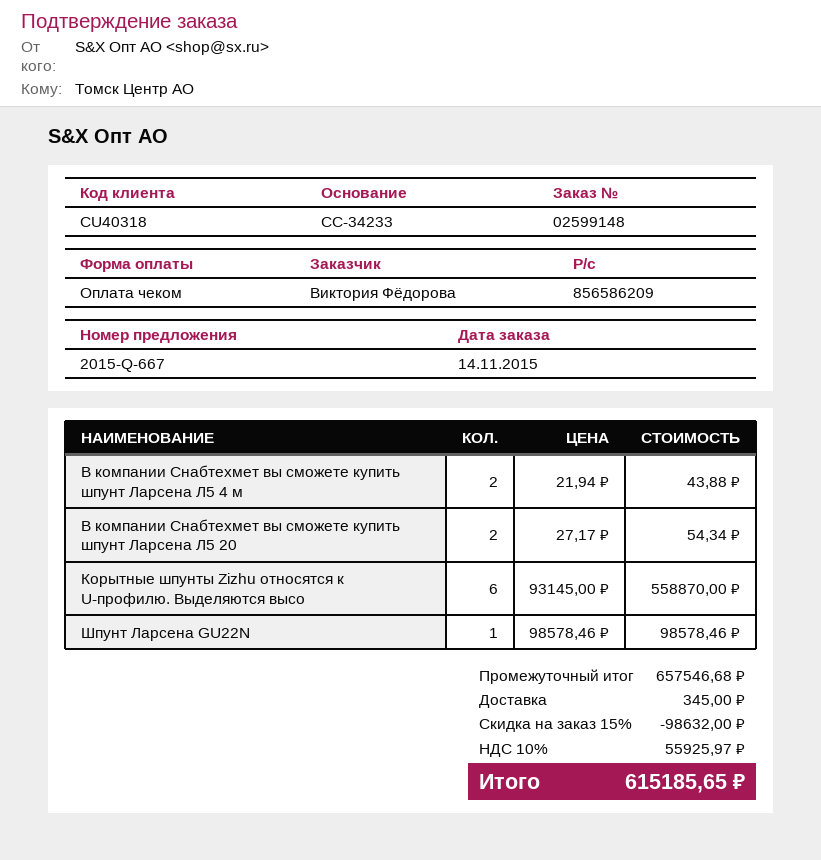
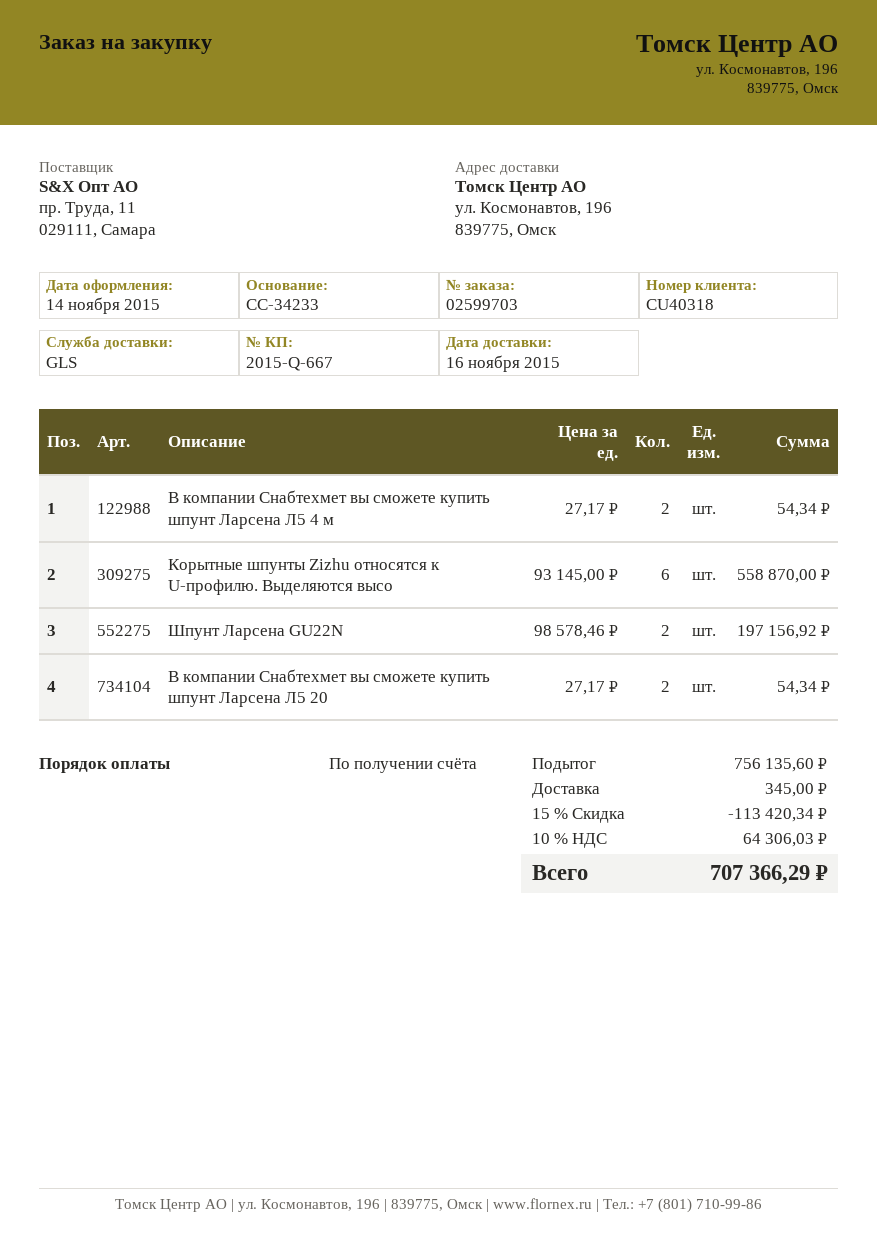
order number: 02599148 -> 02599703
В компании Снабтехмет вы сможете купить шпунт Ларсена Л5 4 м: 2 x 21.94 = 43.88 -> 2 x 27.17 = 54.34
Шпунт Ларсена GU22N: 1 x 98578.46 = 98578.46 -> 2 x 98578.46 = 197156.92
subtotal: 657546.68 -> 756135.60
discount: 15% = 98632.00 -> 15% = 113420.34
tax: 10% = 55925.97 -> 10% = 64306.03
total: 615185.65 -> 707366.29

